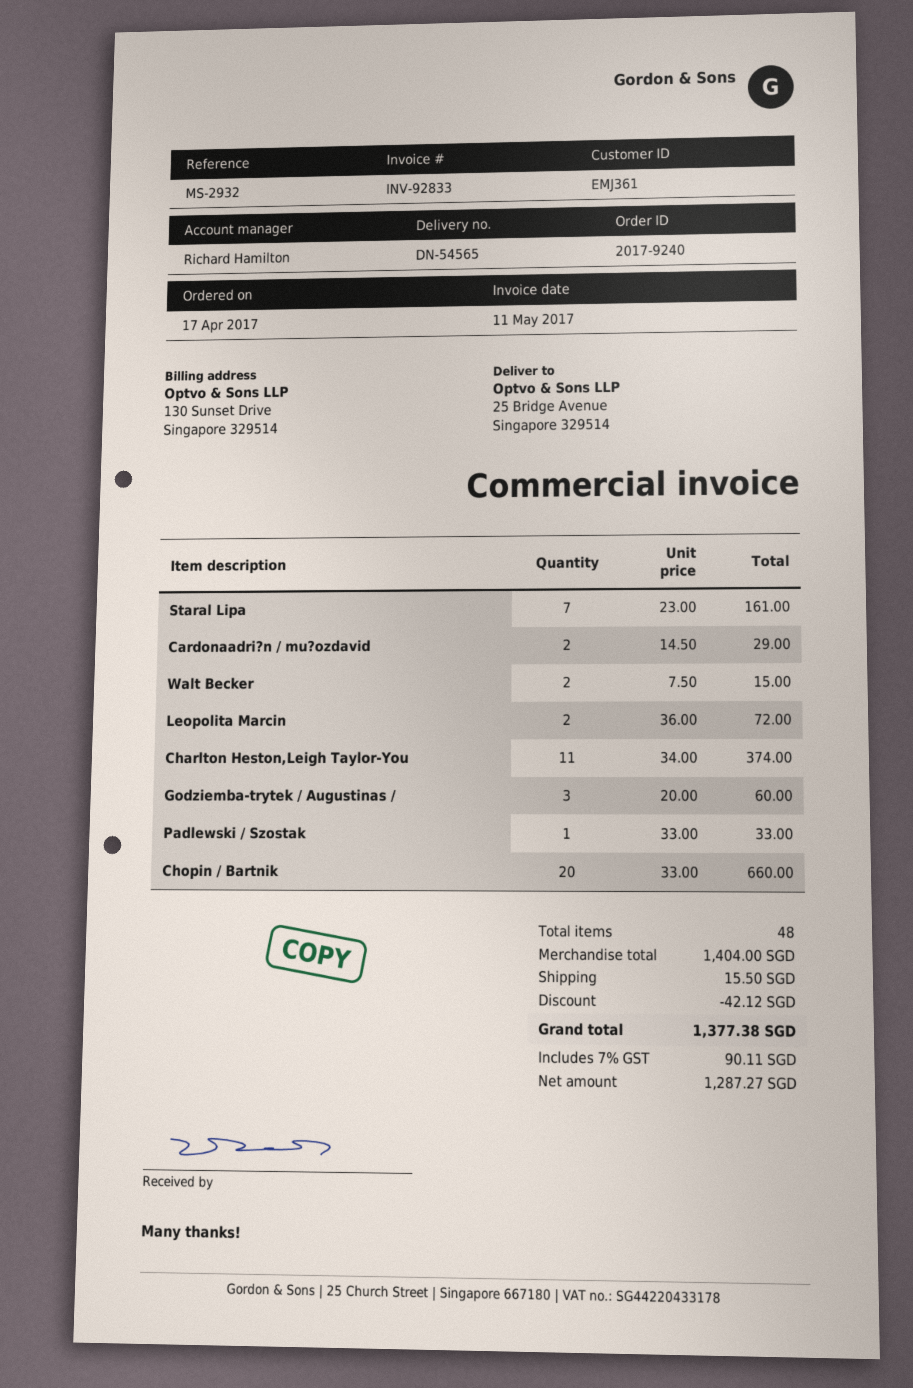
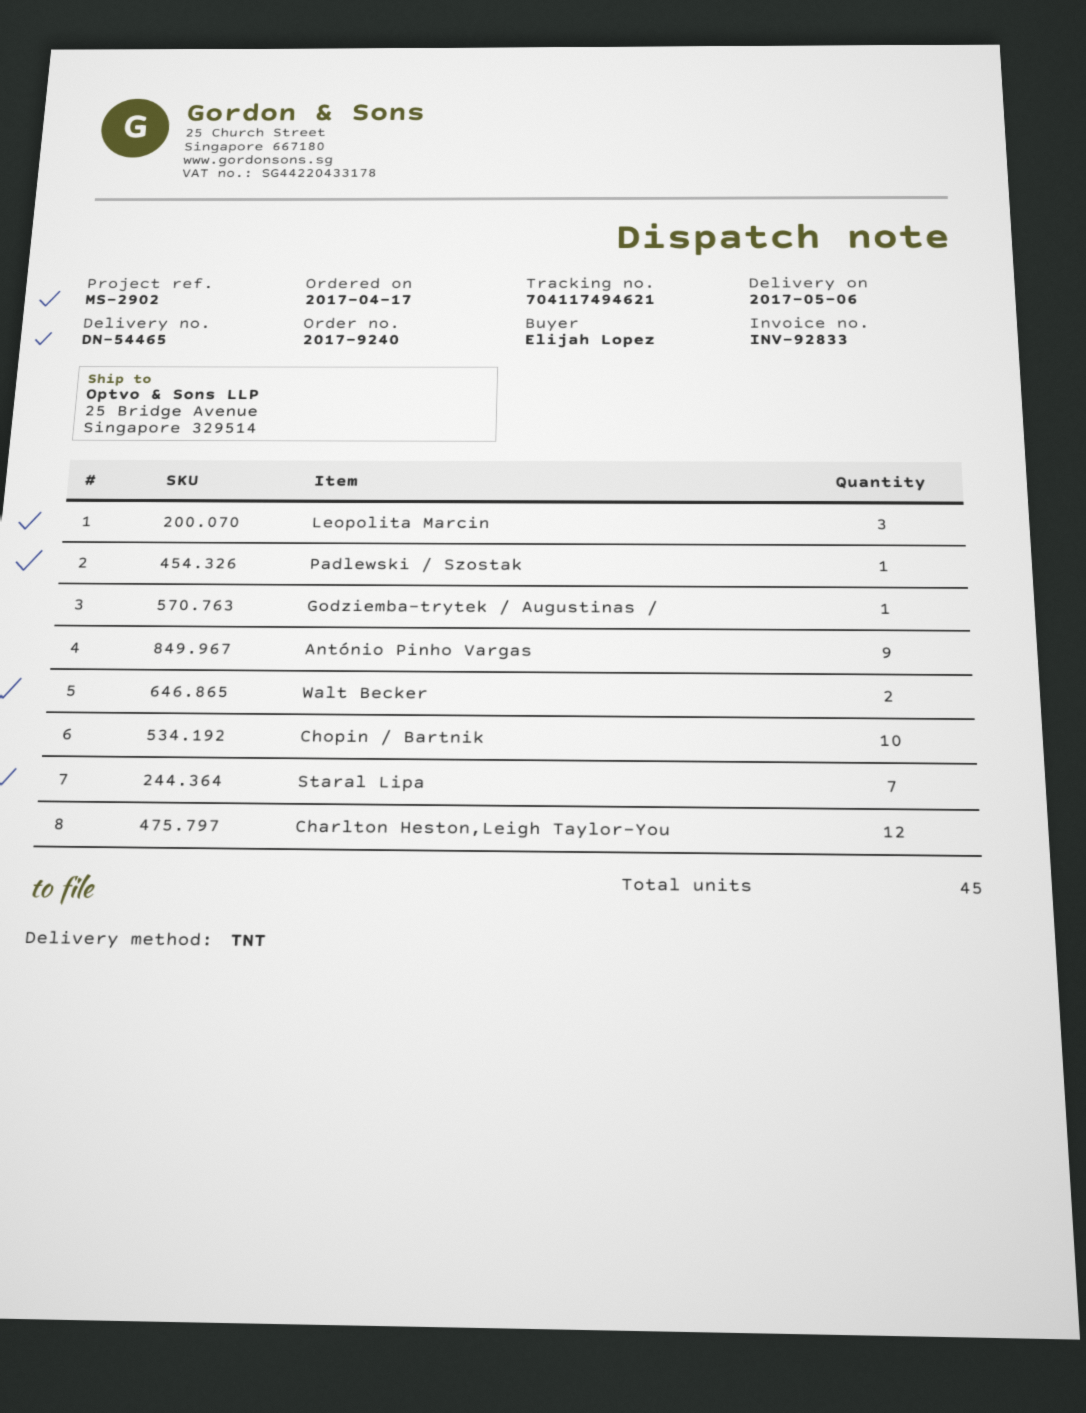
delivery note number: DN-54565 -> DN-54465
reference: MS-2932 -> MS-2902
Cardonaadri?n / mu?ozdavid: 2 -> none
Leopolita Marcin: 2 -> 3
Charlton Heston,Leigh Taylor-You: 11 -> 12
Godziemba-trytek / Augustinas /: 3 -> 1
Chopin / Bartnik: 20 -> 10
António Pinho Vargas: none -> 9
total quantity: 48 -> 45

